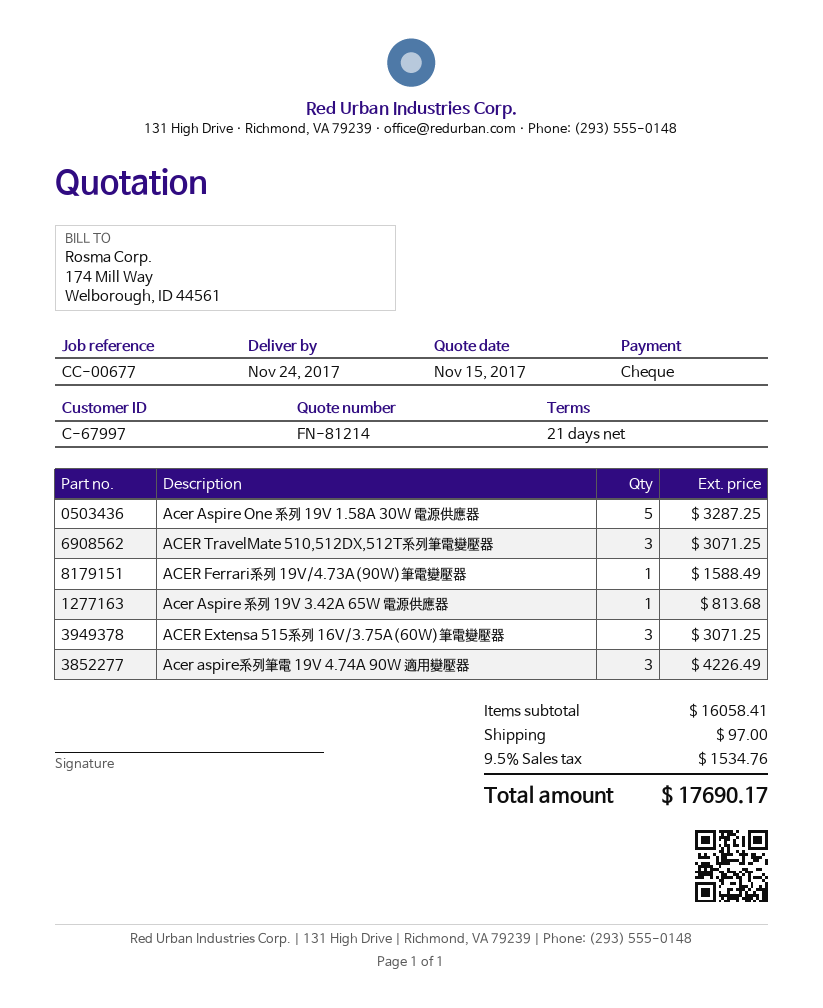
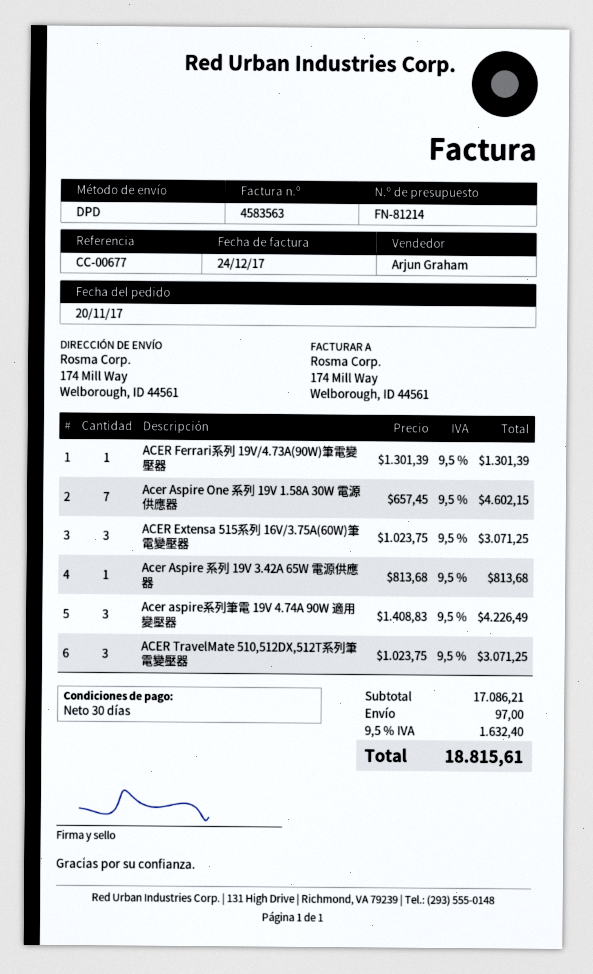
payment terms: 21 days -> 30 days
Acer Aspire One 系列 19V 1.58A 30W 電源供應器: 5 for 3287.25 -> 7 for 4602.15
ACER Ferrari系列 19V/4.73A(90W)筆電變壓器: 1 for 1588.49 -> 1 for 1301.39
subtotal: 16058.41 -> 17086.21
tax: 9.5% = 1534.76 -> 9.5% = 1632.40
total: 17690.17 -> 18815.61

